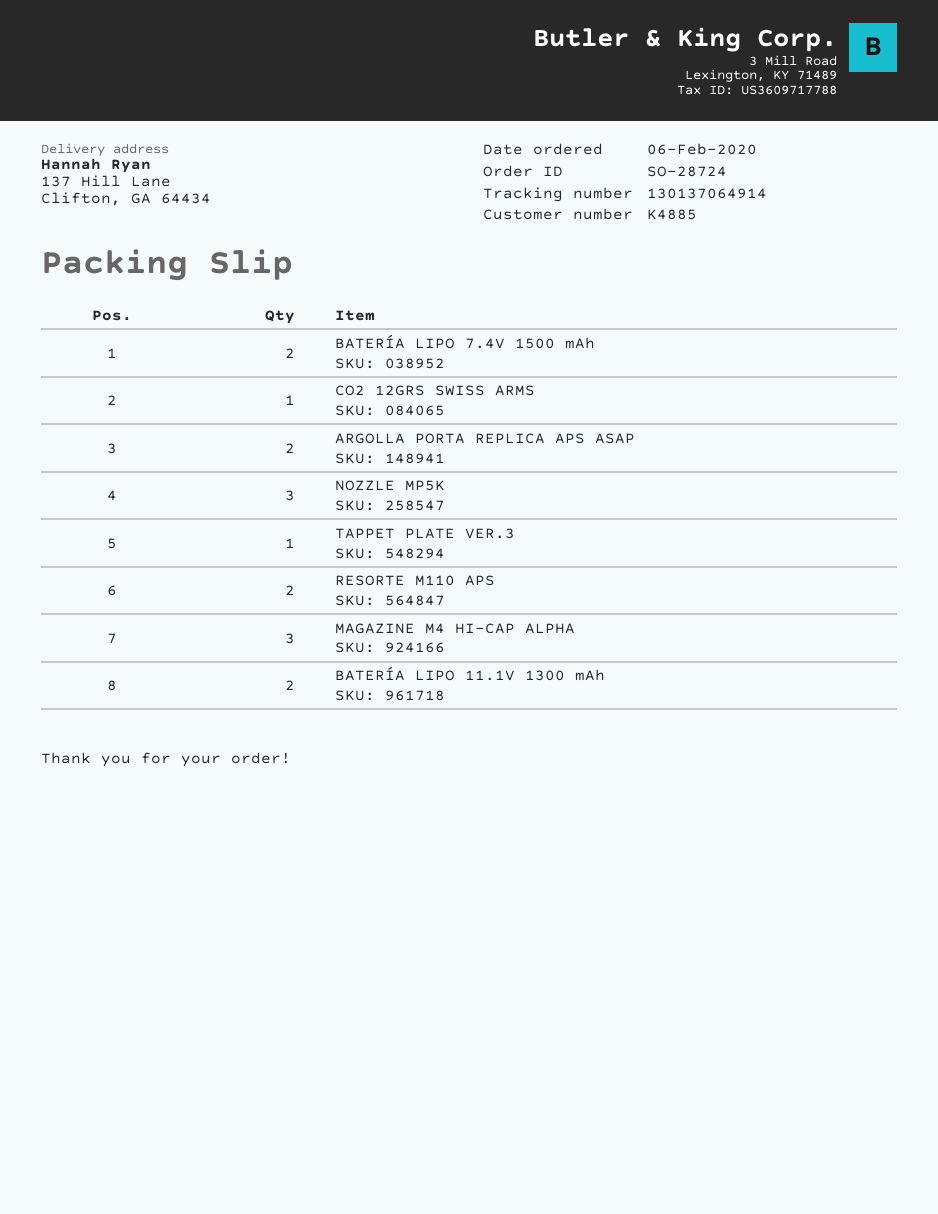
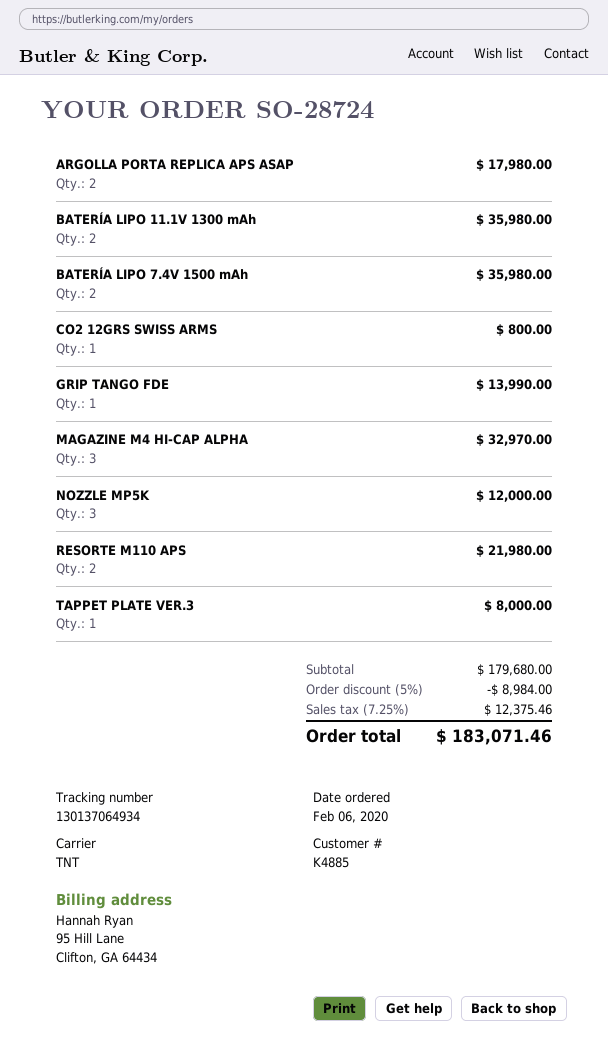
tracking number: 130137064914 -> 130137064934
GRIP TANGO FDE: none -> 1

